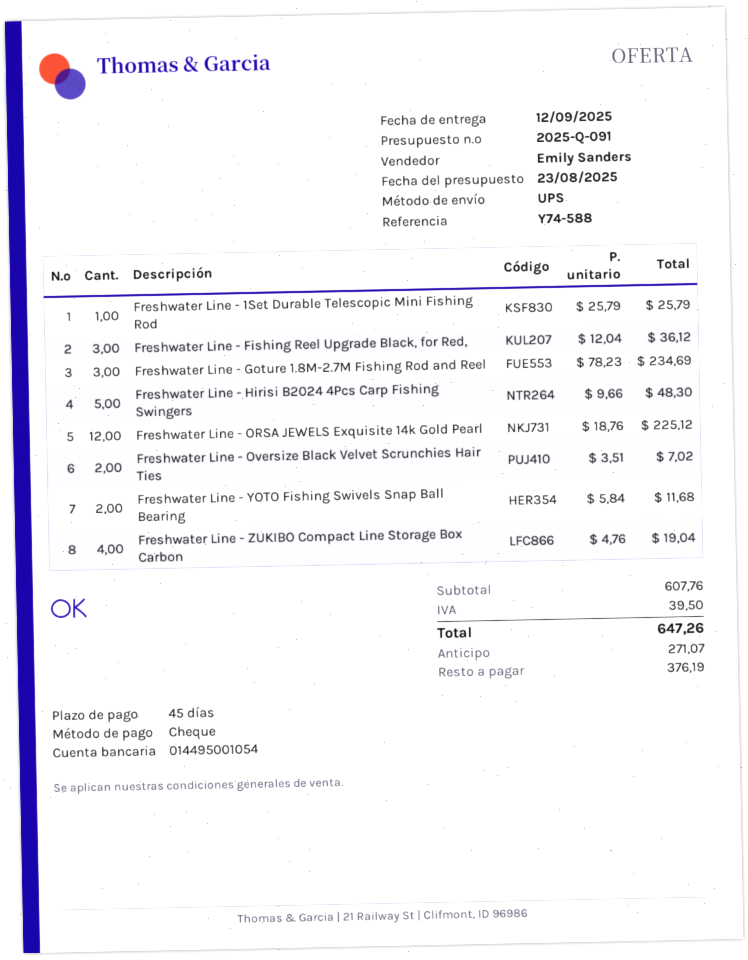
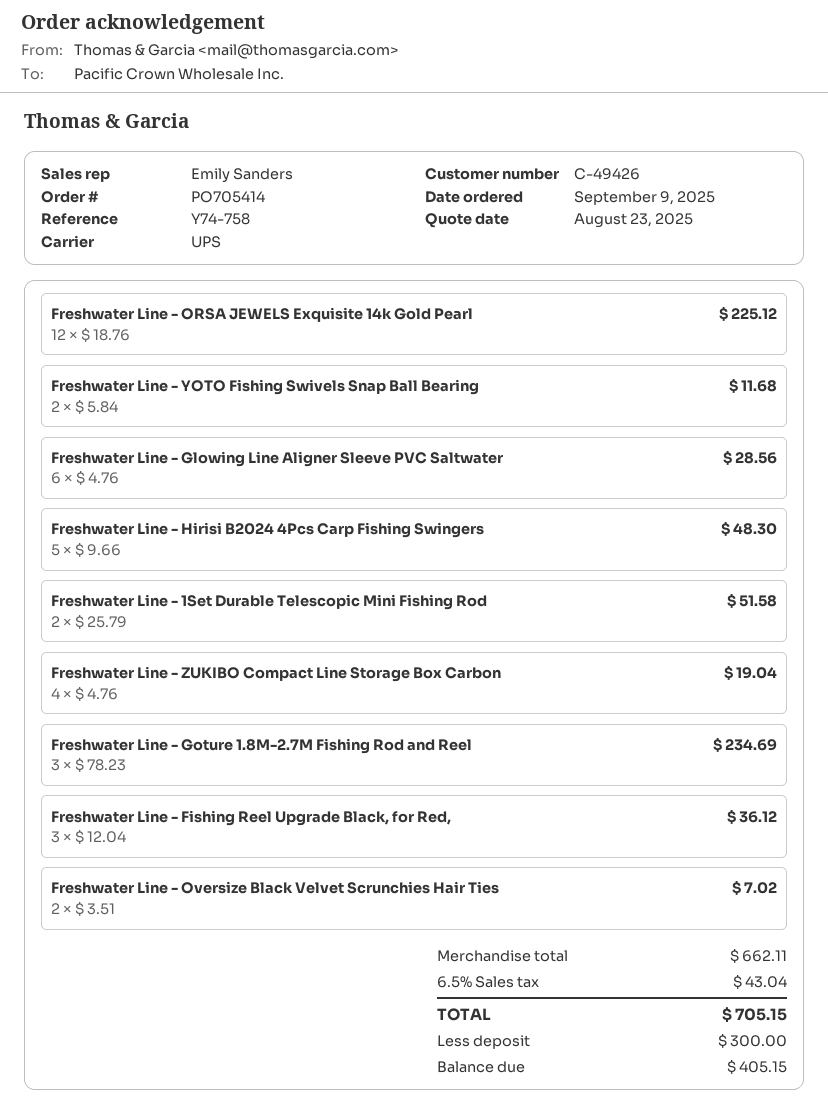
reference: Y74-588 -> Y74-758
Freshwater Line - 1Set Durable Telescopic Mini Fishing Rod: 1 x 25.79 = 25.79 -> 2 x 25.79 = 51.58
Freshwater Line - Glowing Line Aligner Sleeve PVC Saltwater: none -> 6 x 4.76 = 28.56
subtotal: 607.76 -> 662.11
tax: 39.50 -> 43.04
total: 647.26 -> 705.15
deposit: 271.07 -> 300.00
balance: 376.19 -> 405.15

